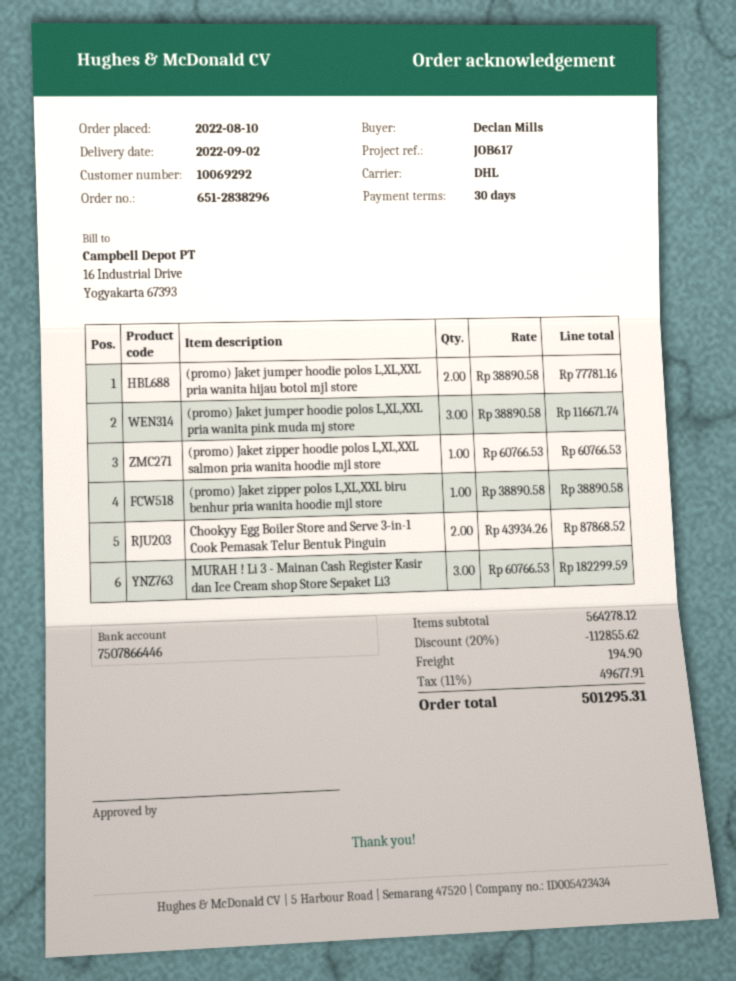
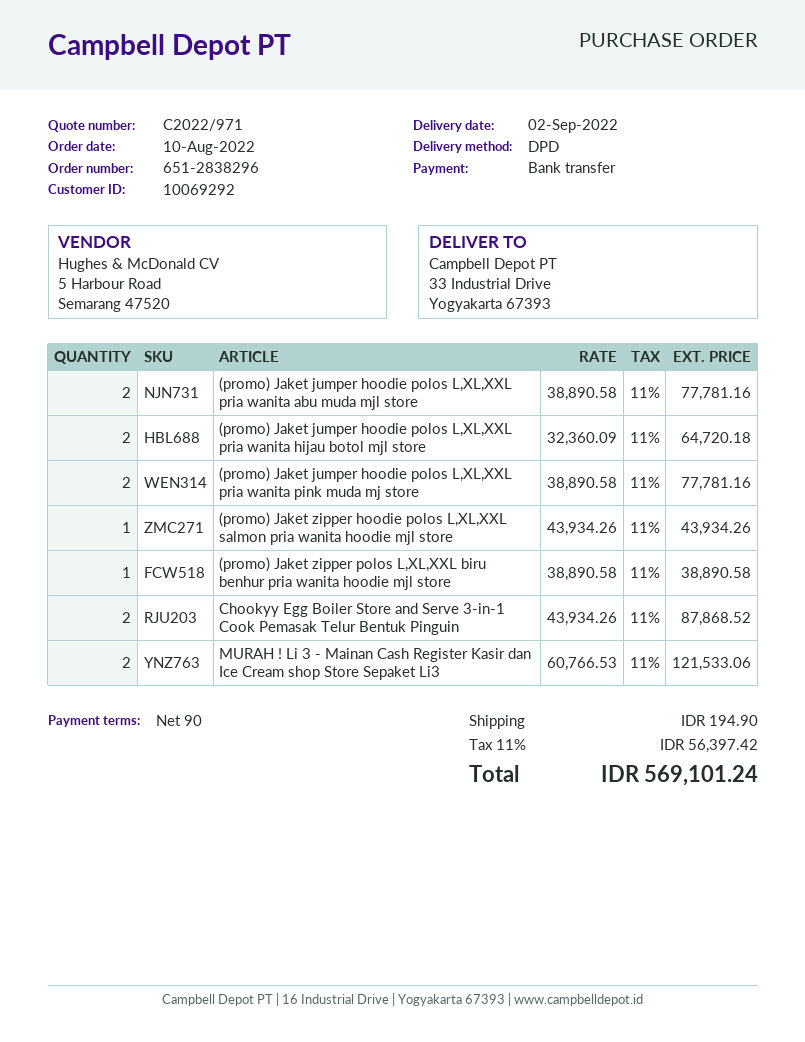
payment terms: 30 days -> 90 days
shipping method: DHL -> DPD
(promo) Jaket jumper hoodie polos L,XL,XXL pria wanita hijau botol mjl store: 2 x 38890.58 = 77781.16 -> 2 x 32360.09 = 64720.18
(promo) Jaket jumper hoodie polos L,XL,XXL pria wanita pink muda mj store: 3 x 38890.58 = 116671.74 -> 2 x 38890.58 = 77781.16
(promo) Jaket zipper hoodie polos L,XL,XXL salmon pria wanita hoodie mjl store: 1 x 60766.53 = 60766.53 -> 1 x 43934.26 = 43934.26
MURAH ! Li 3 - Mainan Cash Register Kasir dan Ice Cream shop Store Sepaket Li3: 3 x 60766.53 = 182299.59 -> 2 x 60766.53 = 121533.06
(promo) Jaket jumper hoodie polos L,XL,XXL pria wanita abu muda mjl store: none -> 2 x 38890.58 = 77781.16
discount: 20% = 112855.62 -> none
tax: 11% = 49677.91 -> 11% = 56397.42
total: 501295.31 -> 569101.24

